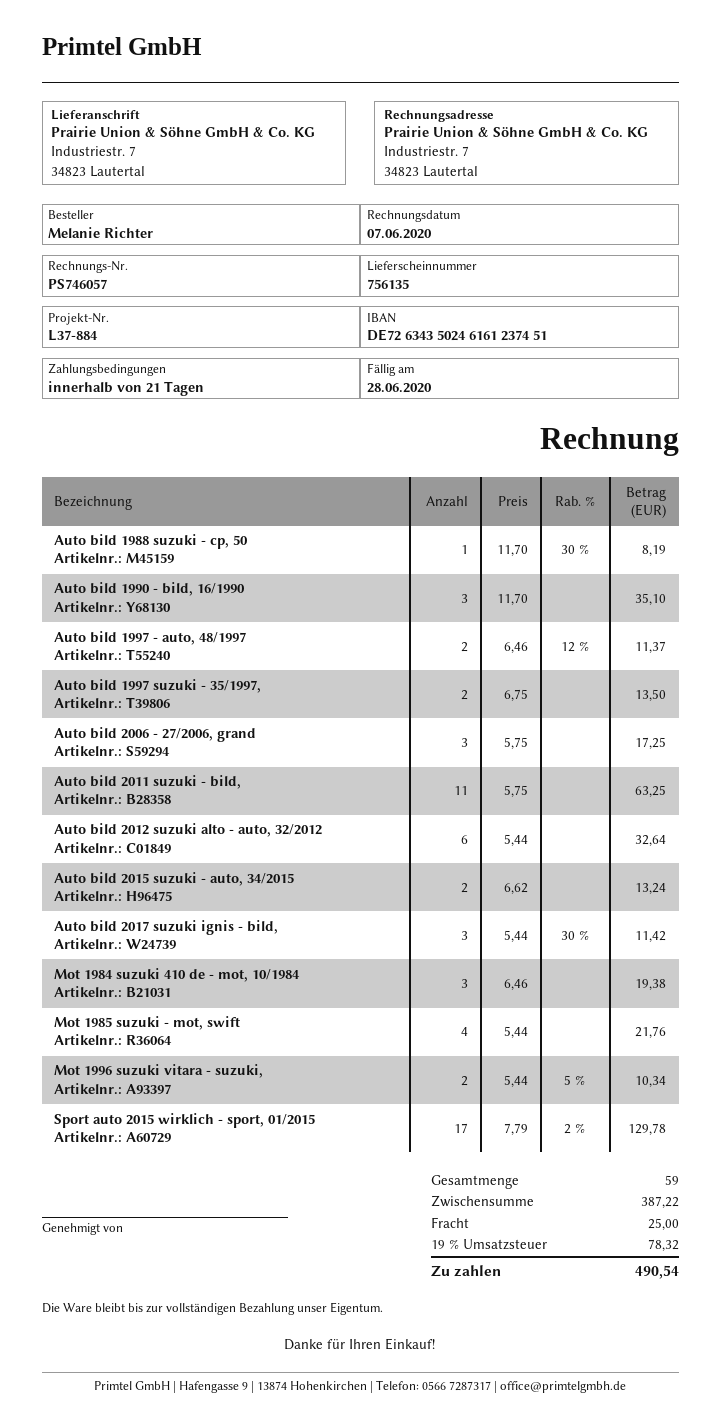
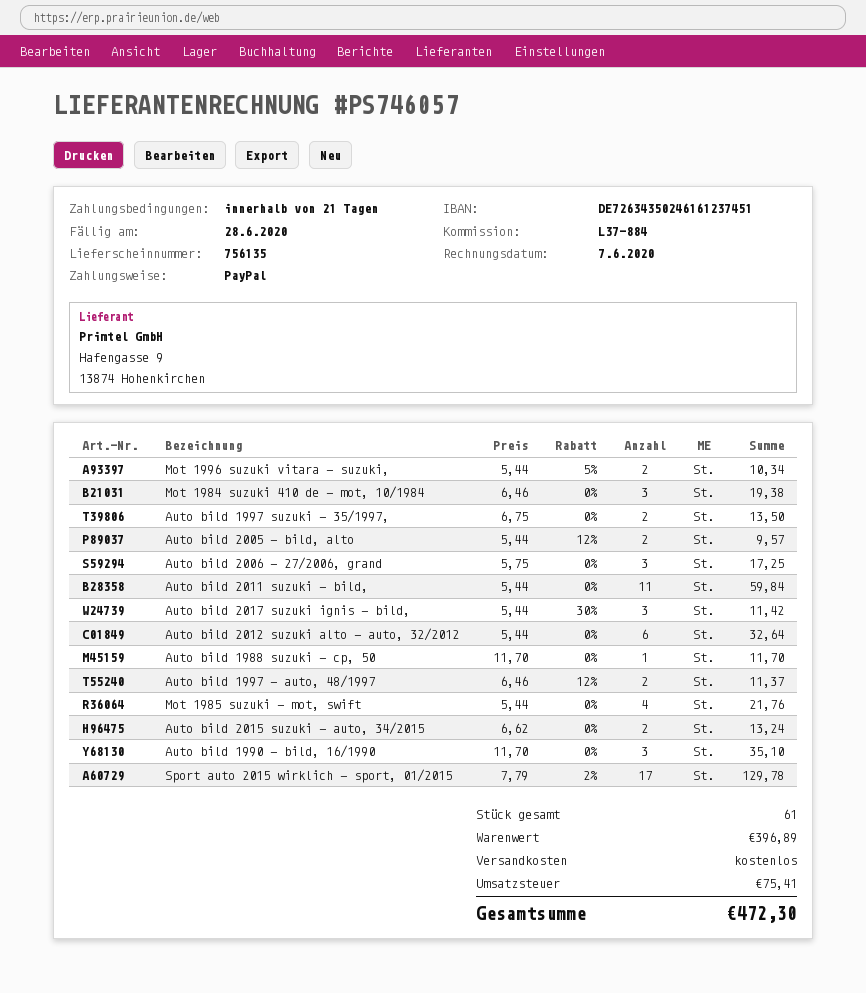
Auto bild 1988 suzuki - cp, 50: 1 x 11.70 - 30% = 8.19 -> 1 x 11.70 = 11.70
Auto bild 2011 suzuki - bild,: 11 x 5.75 = 63.25 -> 11 x 5.44 = 59.84
Auto bild 2005 - bild, alto: none -> 2 x 5.44 - 12% = 9.57
total quantity: 59 -> 61
subtotal: 387.22 -> 396.89
shipping: 25.00 -> 0.00
tax: 78.32 -> 75.41
total: 490.54 -> 472.30

